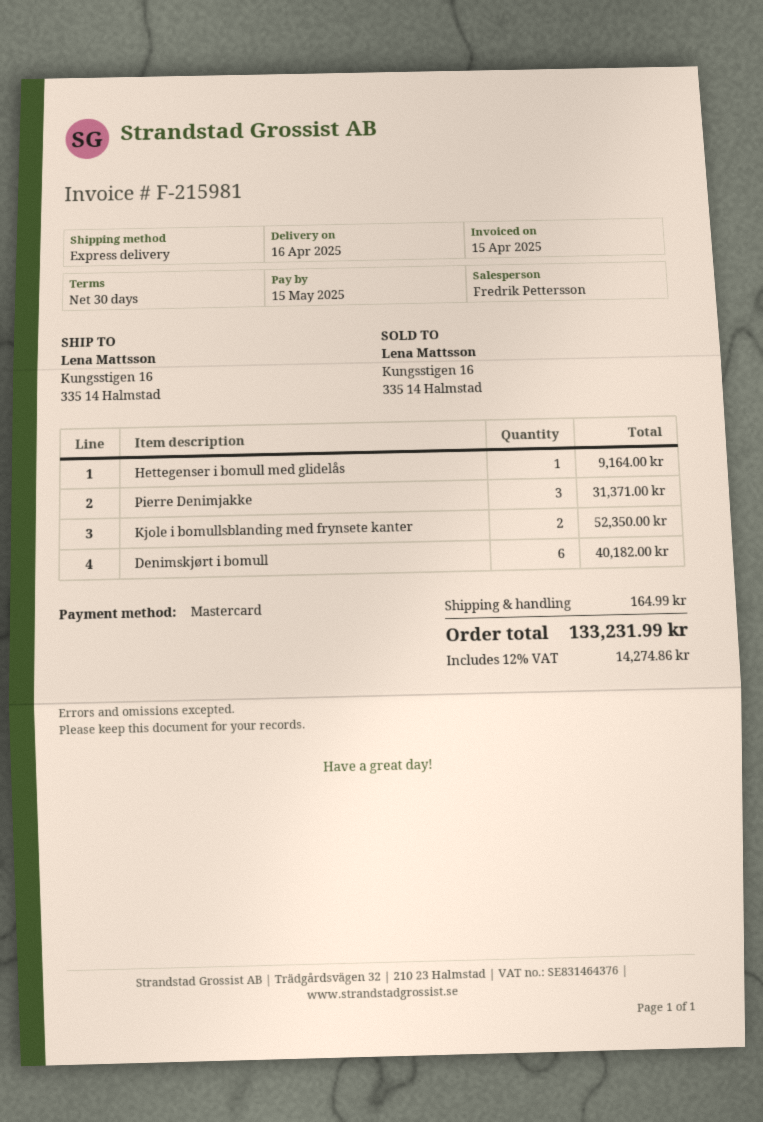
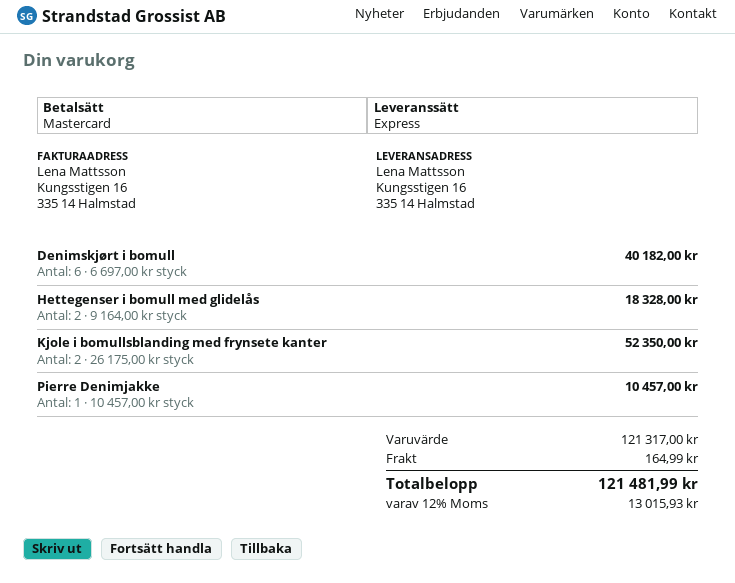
Hettegenser i bomull med glidelås: 1 for 9164.00 -> 2 for 18328.00
Pierre Denimjakke: 3 for 31371.00 -> 1 for 10457.00
tax: 12% = 14274.86 -> 12% = 13015.93
total: 133231.99 -> 121481.99

